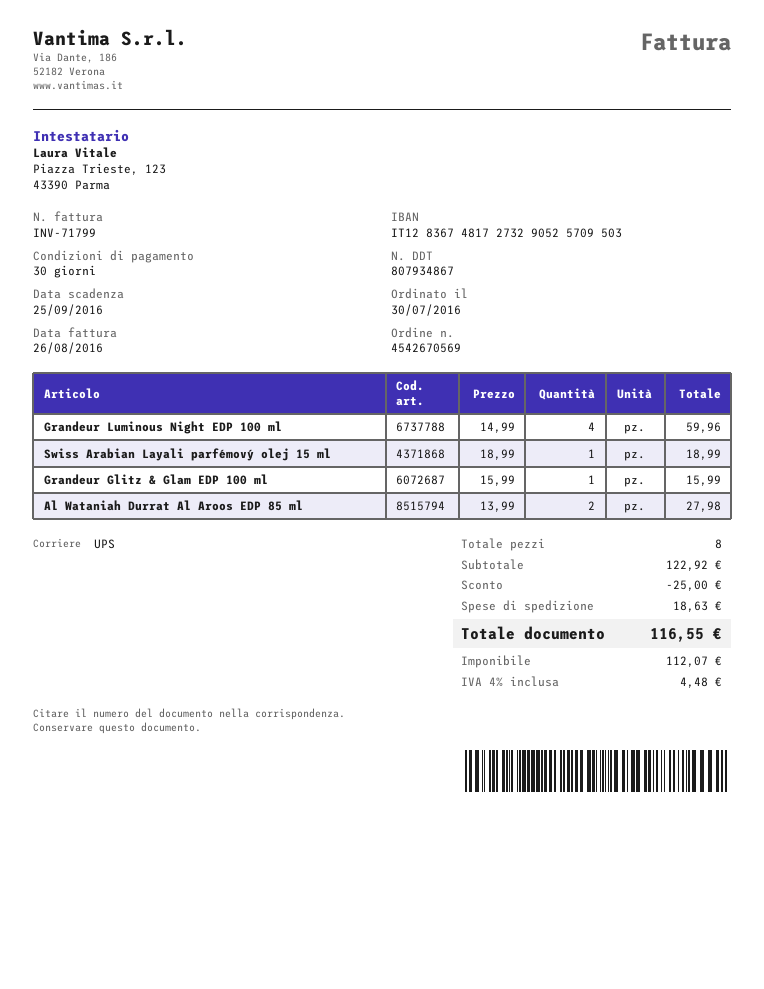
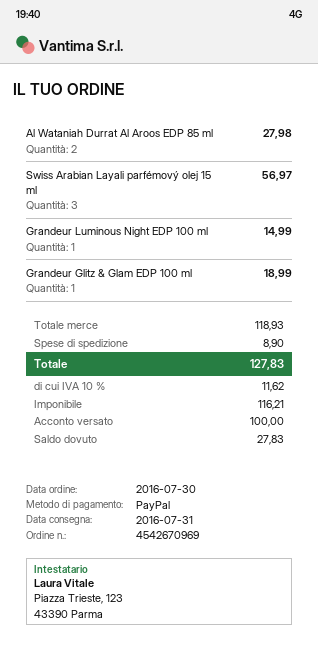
order number: 4542670569 -> 4542670969
Grandeur Luminous Night EDP 100 ml: 4 for 59.96 -> 1 for 14.99
Swiss Arabian Layali parfémový olej 15 ml: 1 for 18.99 -> 3 for 56.97
Grandeur Glitz & Glam EDP 100 ml: 1 for 15.99 -> 1 for 18.99
subtotal: 122.92 -> 118.93
discount: 25.00 -> none
shipping: 18.63 -> 8.90
net: 112.07 -> 116.21
tax: 4% = 4.48 -> 10% = 11.62
total: 116.55 -> 127.83

